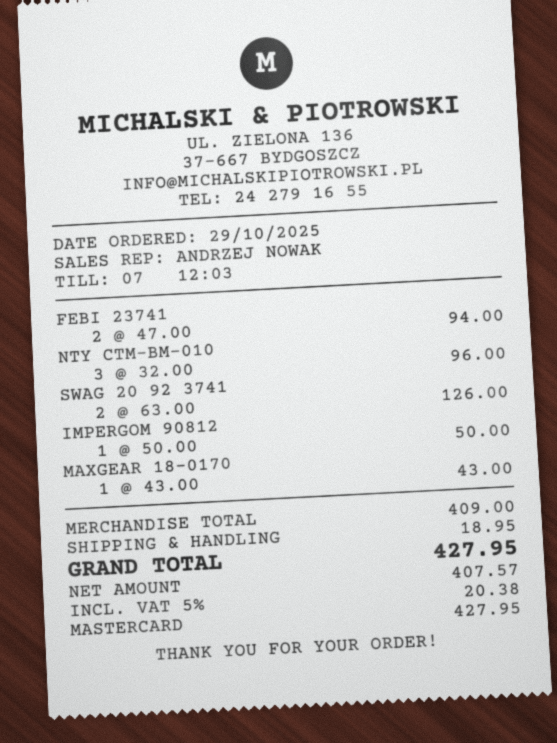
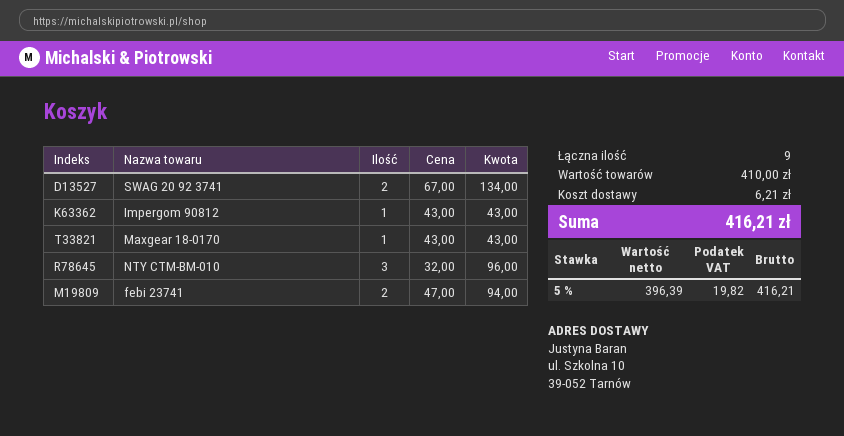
SWAG 20 92 3741: 2 x 63.00 = 126.00 -> 2 x 67.00 = 134.00
IMPERGOM 90812: 1 x 50.00 = 50.00 -> 1 x 43.00 = 43.00
subtotal: 409.00 -> 410.00
shipping: 18.95 -> 6.21
net: 407.57 -> 396.39
tax: 5% = 20.38 -> 5% = 19.82
total: 427.95 -> 416.21

